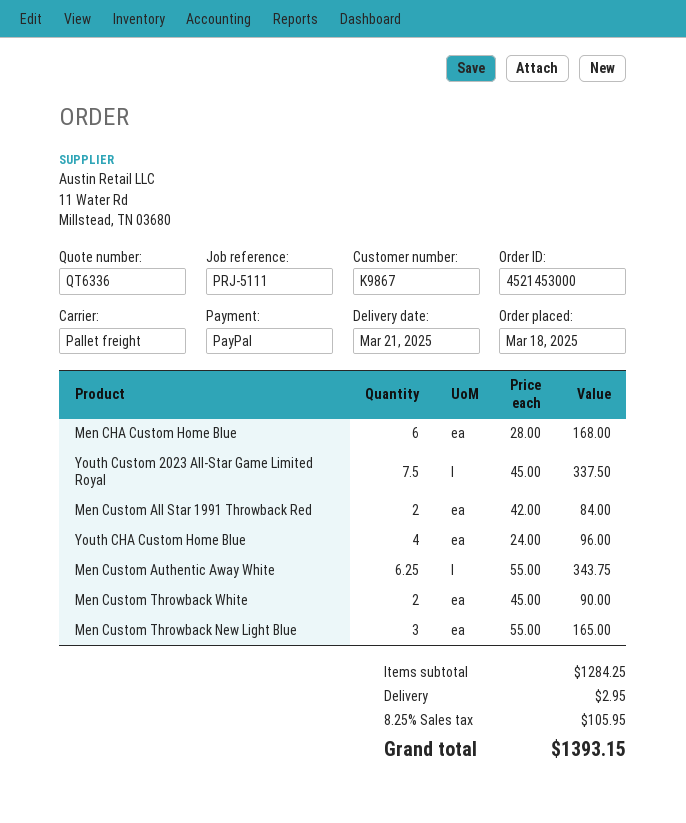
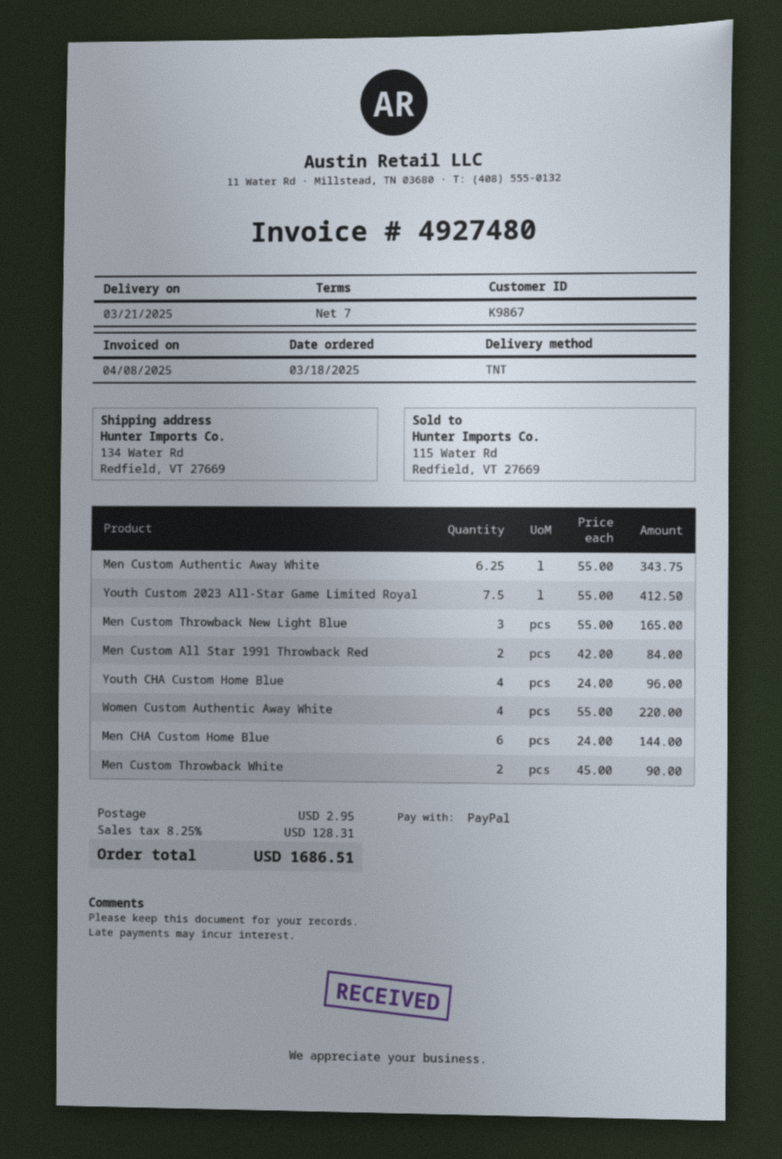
shipping method: pallet freight -> TNT
Men CHA Custom Home Blue: 6 x 28.00 = 168.00 -> 6 x 24.00 = 144.00
Youth Custom 2023 All-Star Game Limited Royal: 7.5 x 45.00 = 337.50 -> 7.5 x 55.00 = 412.50
Women Custom Authentic Away White: none -> 4 x 55.00 = 220.00
tax: 8.25% = 105.95 -> 8.25% = 128.31
total: 1393.15 -> 1686.51

